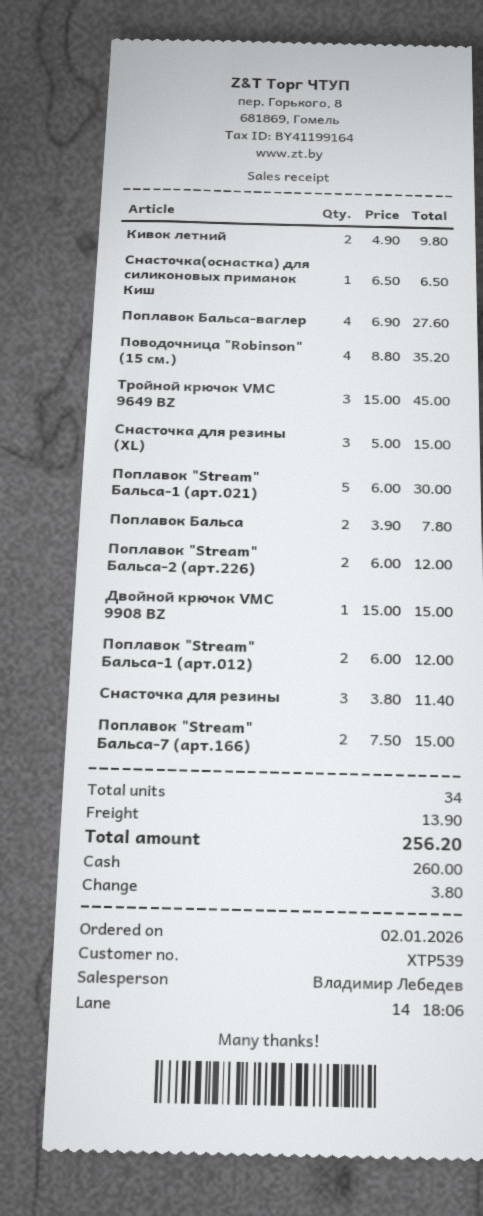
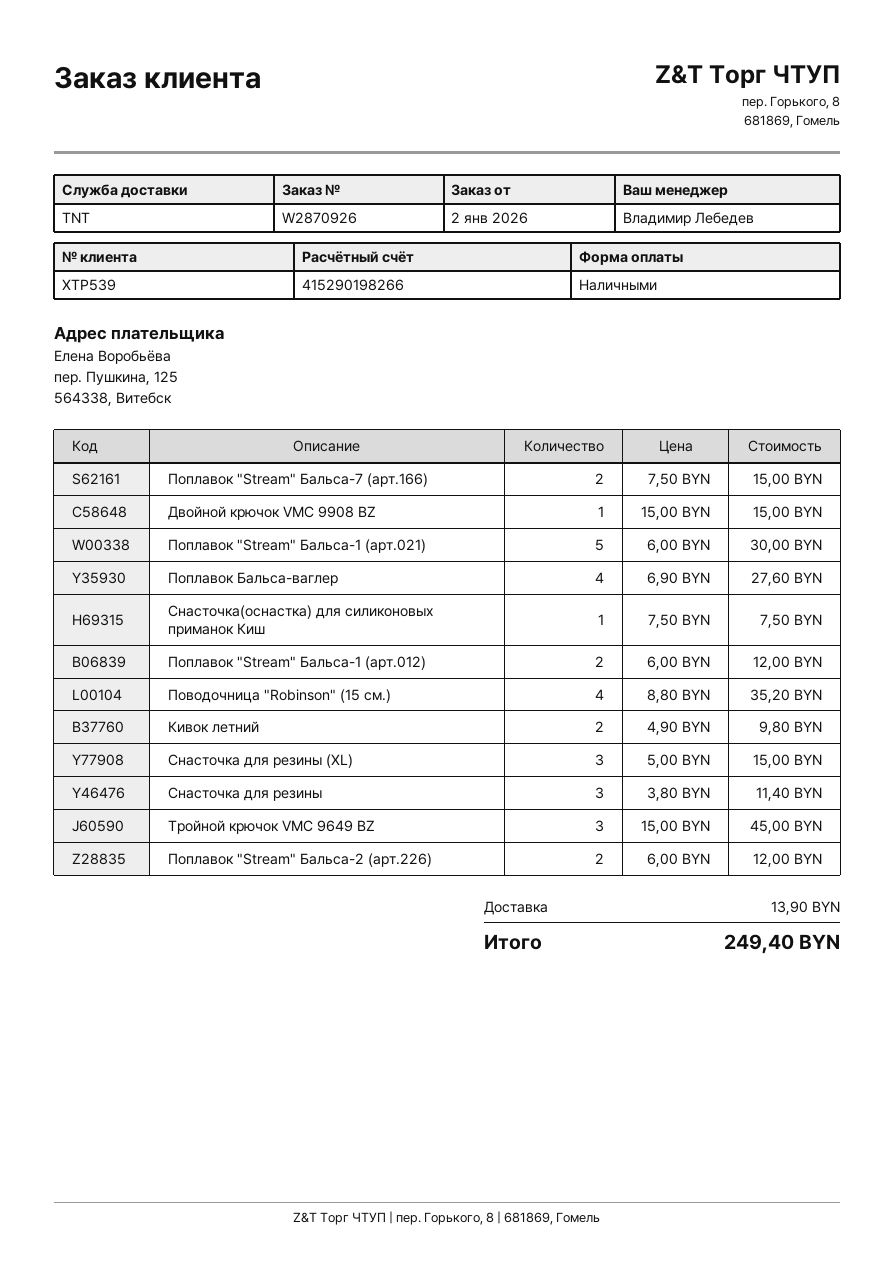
Снасточка(оснастка) для силиконовых приманок Киш: 1 x 6.50 = 6.50 -> 1 x 7.50 = 7.50
Поплавок Бальса: 2 x 3.90 = 7.80 -> none
total: 256.20 -> 249.40

